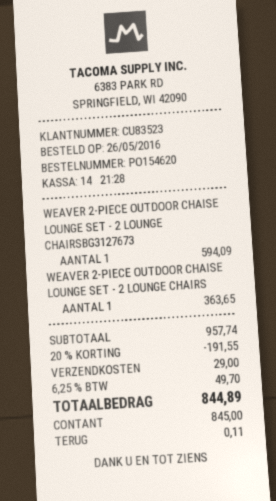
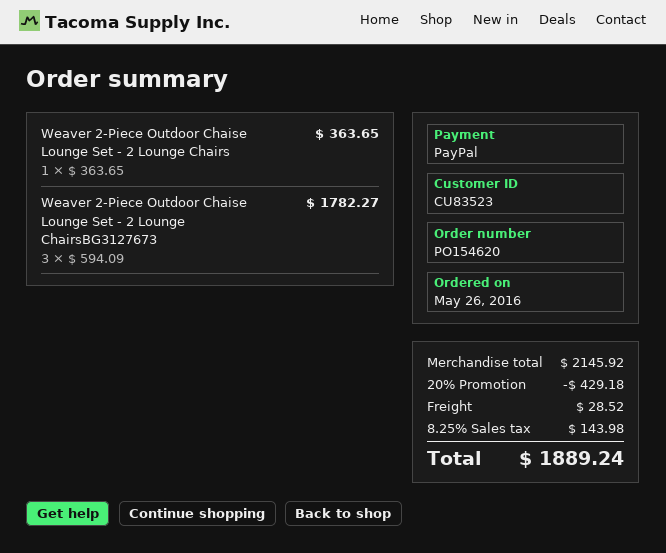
payment method: cash -> PayPal
WEAVER 2-PIECE OUTDOOR CHAISE LOUNGE SET - 2 LOUNGE CHAIRSBG3127673: 1 for 594.09 -> 3 for 1782.27
subtotal: 957.74 -> 2145.92
discount: 20% = 191.55 -> 20% = 429.18
shipping: 29.00 -> 28.52
tax: 6.25% = 49.70 -> 8.25% = 143.98
total: 844.89 -> 1889.24

